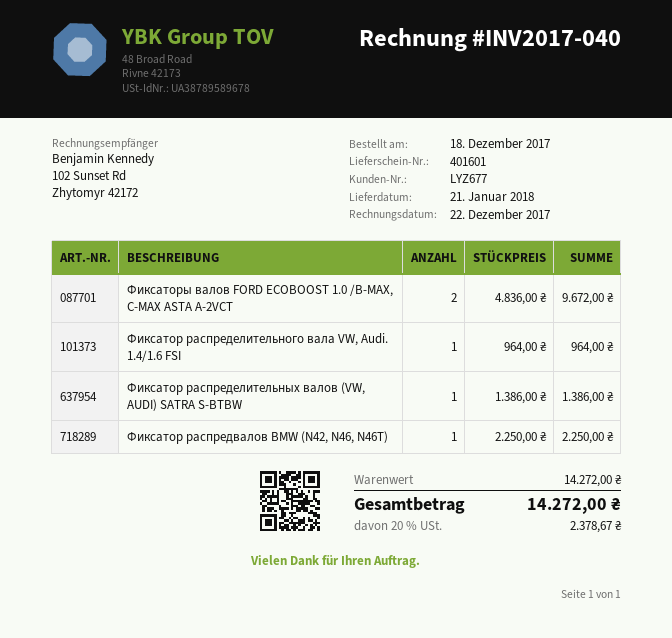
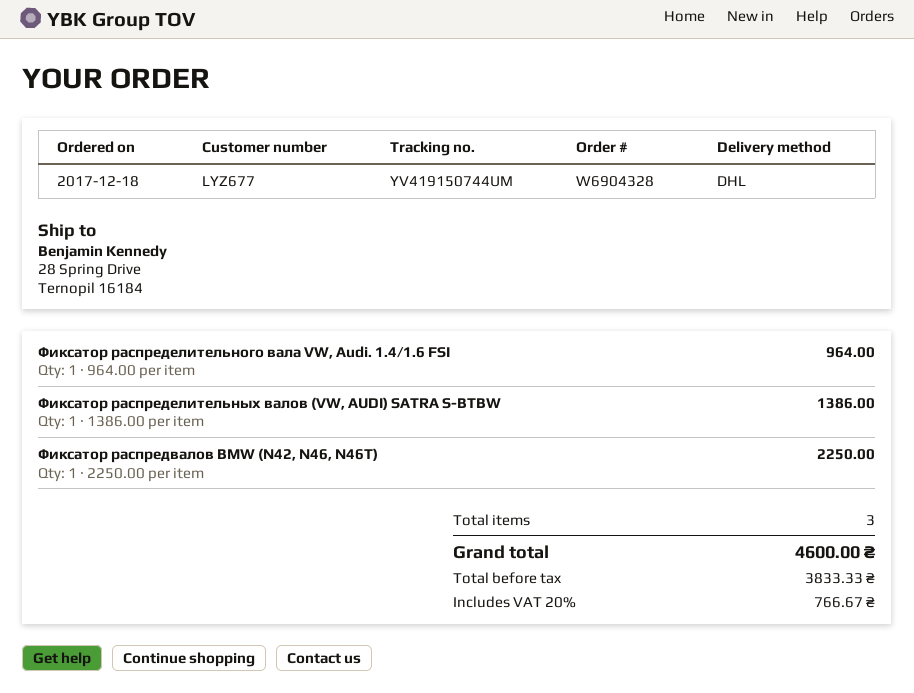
Фиксаторы валов FORD ECOBOOST 1.0 /B-MAX, C-MAX ASTA A-2VCT: 2 x 4836.00 = 9672.00 -> none
tax: 20% = 2378.67 -> 20% = 766.67
total: 14272.00 -> 4600.00

